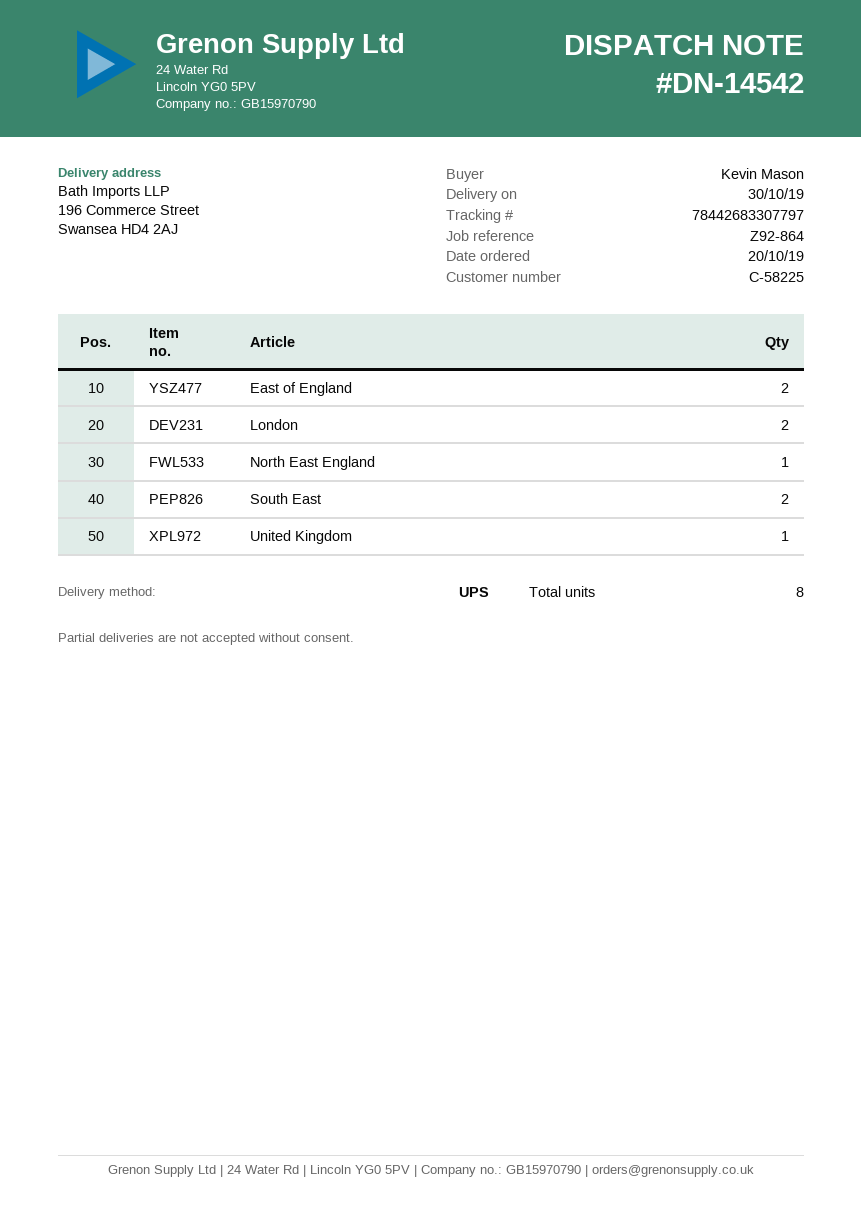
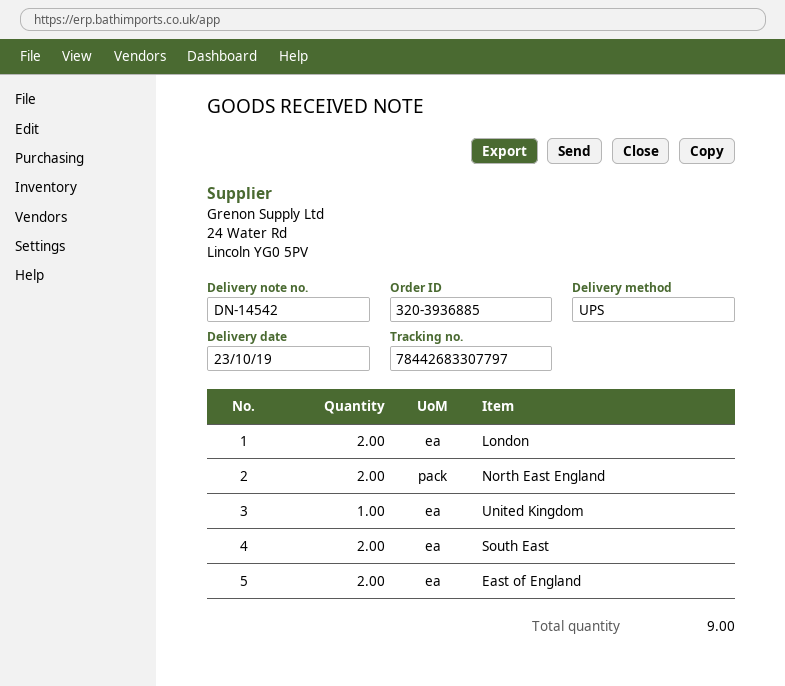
delivery date: 2019-10-30 -> 2019-10-23
North East England: 1 -> 2
total quantity: 8 -> 9

